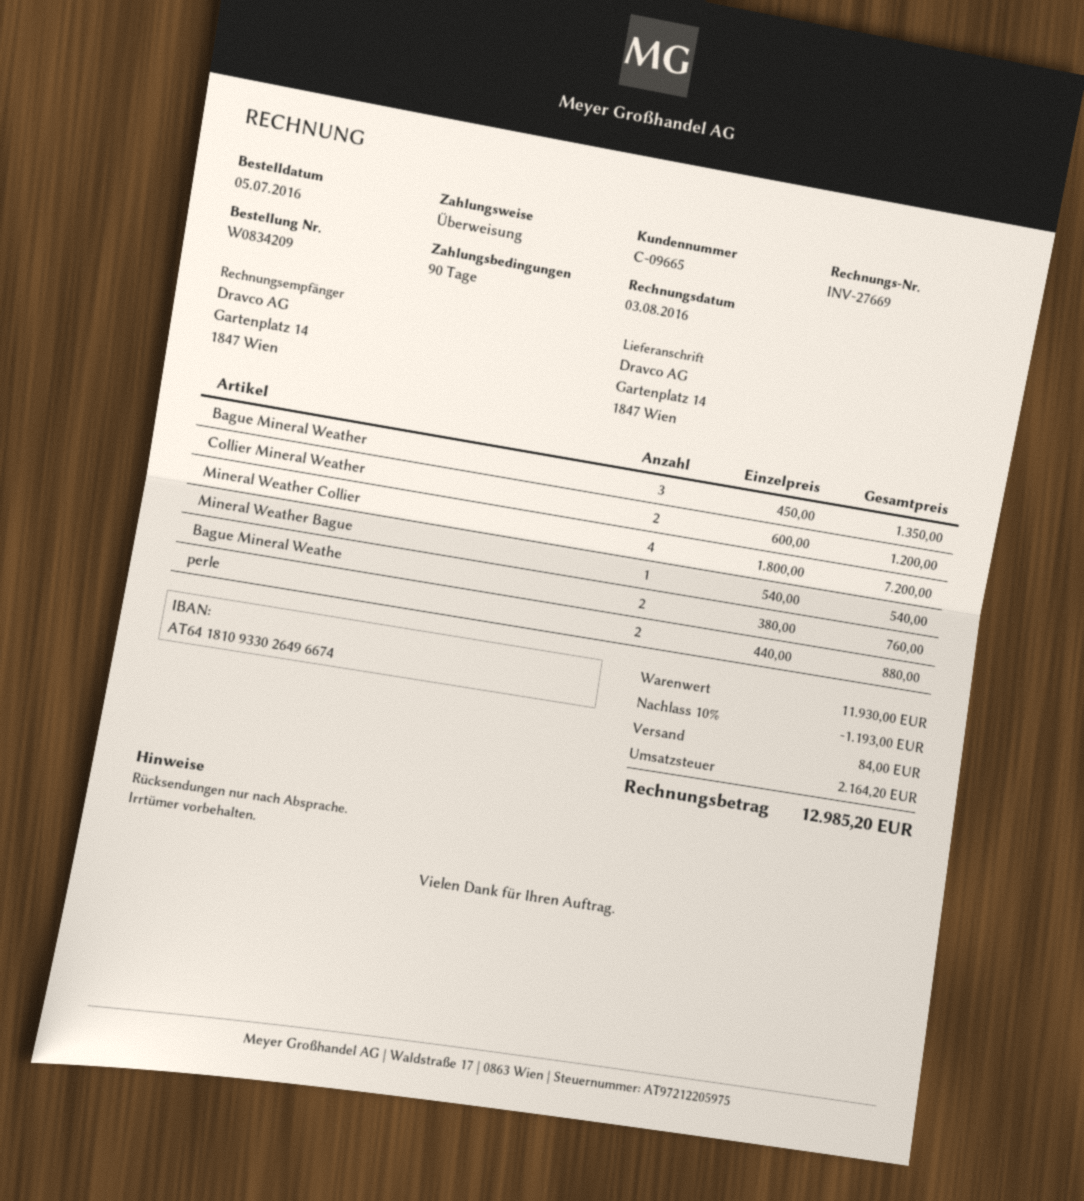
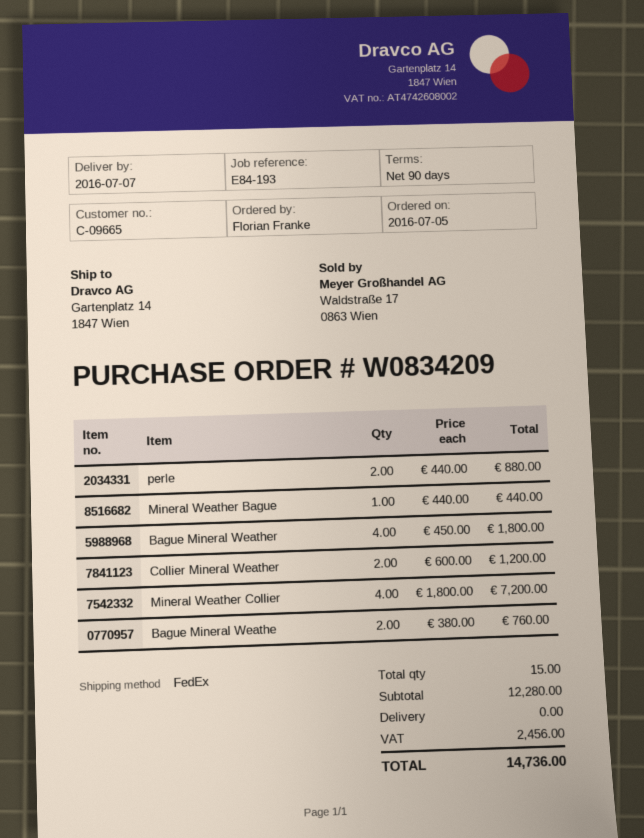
Bague Mineral Weather: 3 x 450.00 = 1350.00 -> 4 x 450.00 = 1800.00
Mineral Weather Bague: 1 x 540.00 = 540.00 -> 1 x 440.00 = 440.00
subtotal: 11930.00 -> 12280.00
discount: 10% = 1193.00 -> none
shipping: 84.00 -> 0.00
tax: 2164.20 -> 2456.00
total: 12985.20 -> 14736.00

